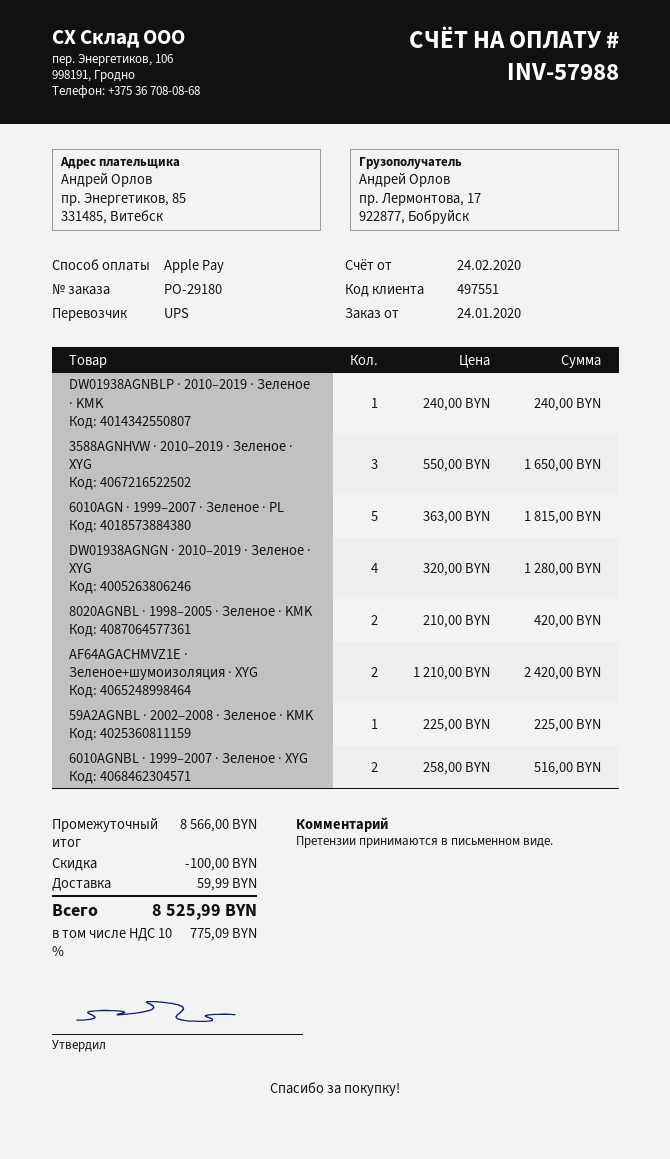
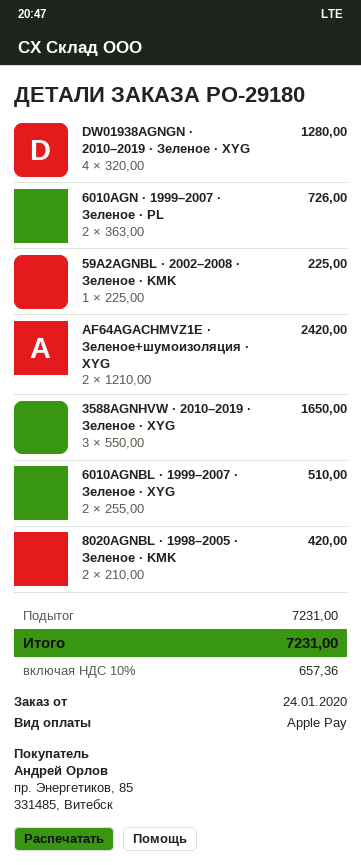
DW01938AGNBLP · 2010–2019 · Зеленое · KMK: 1 x 240.00 = 240.00 -> none
6010AGN · 1999–2007 · Зеленое · PL: 5 x 363.00 = 1815.00 -> 2 x 363.00 = 726.00
6010AGNBL · 1999–2007 · Зеленое · XYG: 2 x 258.00 = 516.00 -> 2 x 255.00 = 510.00
subtotal: 8566.00 -> 7231.00
discount: 100.00 -> none
shipping: 59.99 -> none
tax: 10% = 775.09 -> 10% = 657.36
total: 8525.99 -> 7231.00

